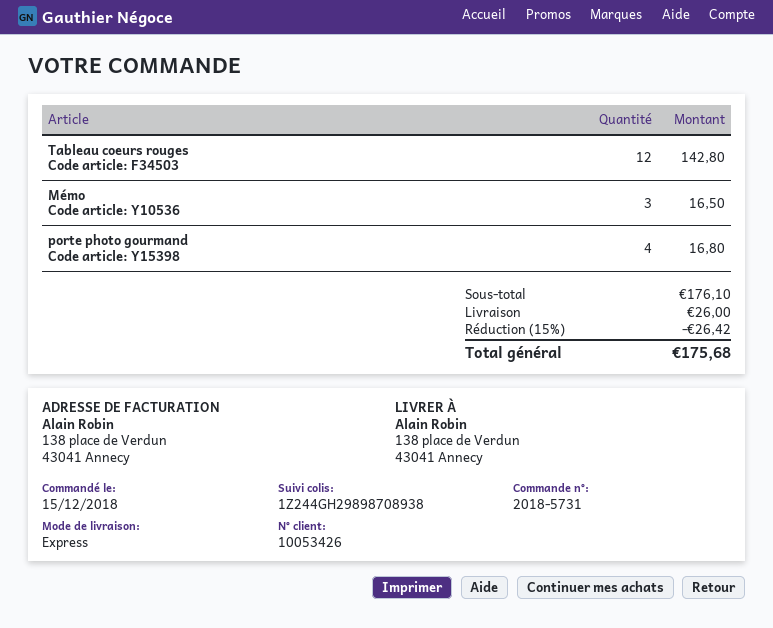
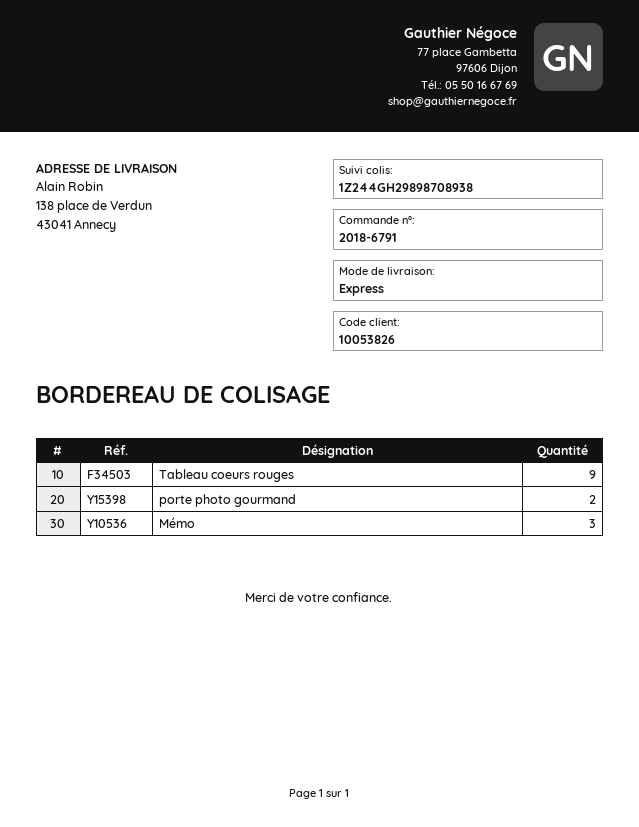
order number: 2018-5731 -> 2018-6791
customer number: 10053426 -> 10053826
Tableau coeurs rouges: 12 -> 9
porte photo gourmand: 4 -> 2

